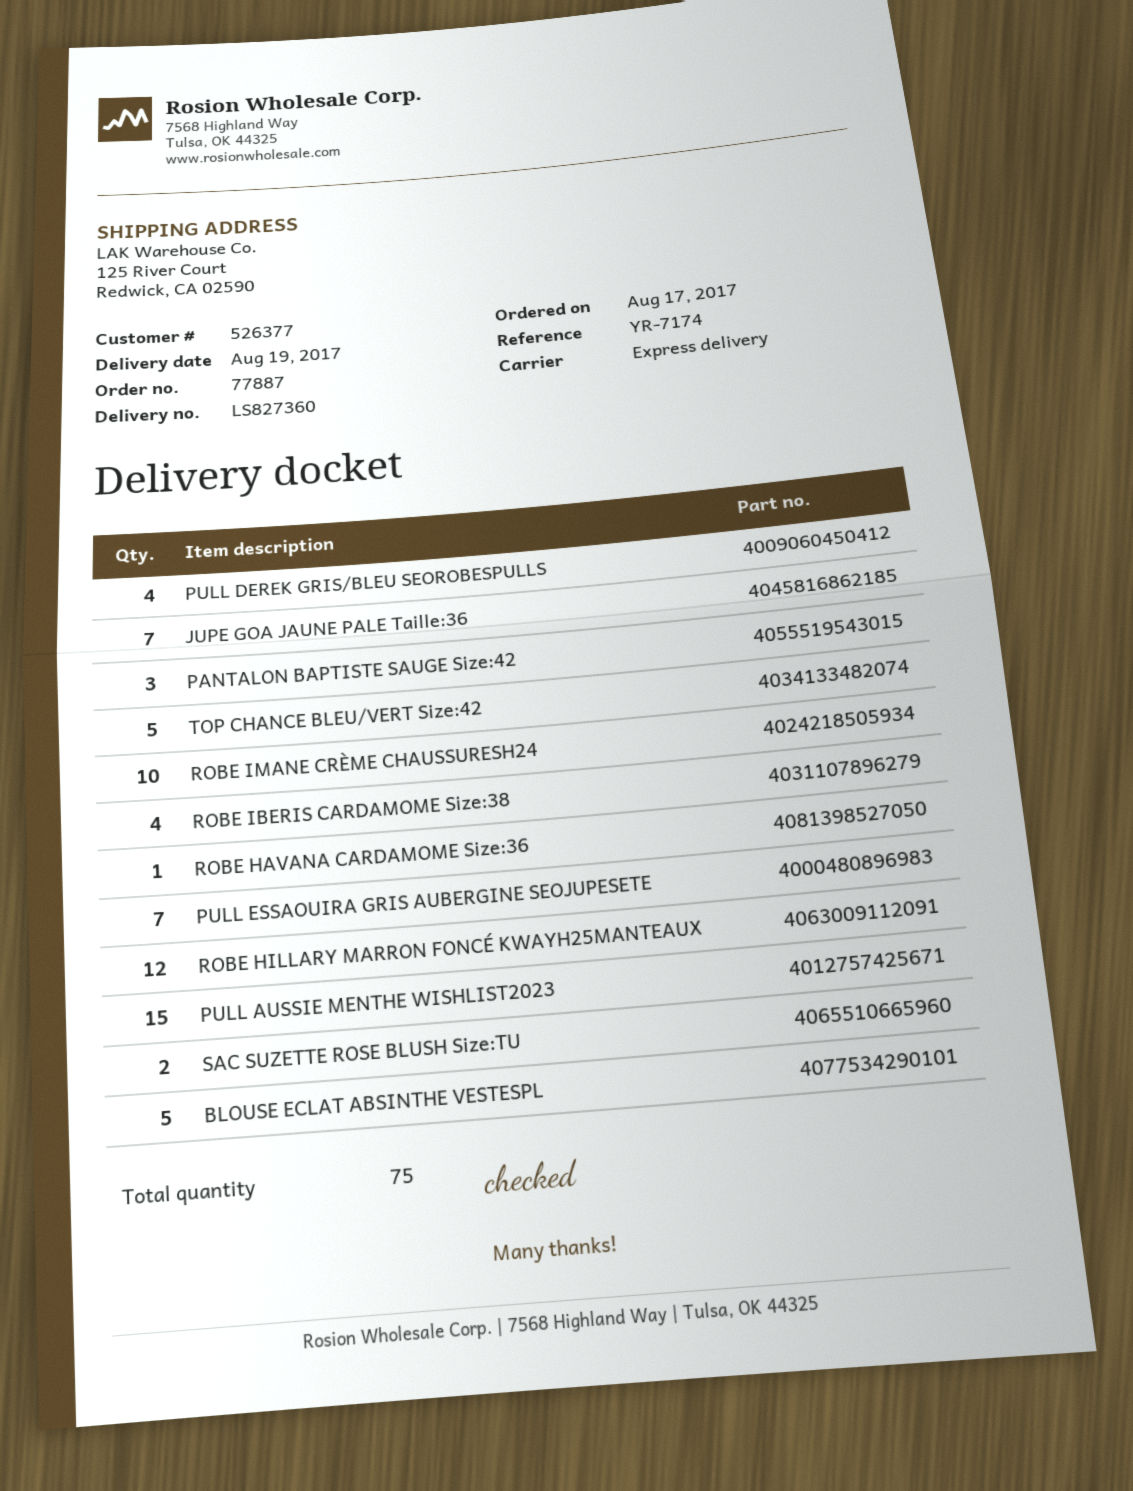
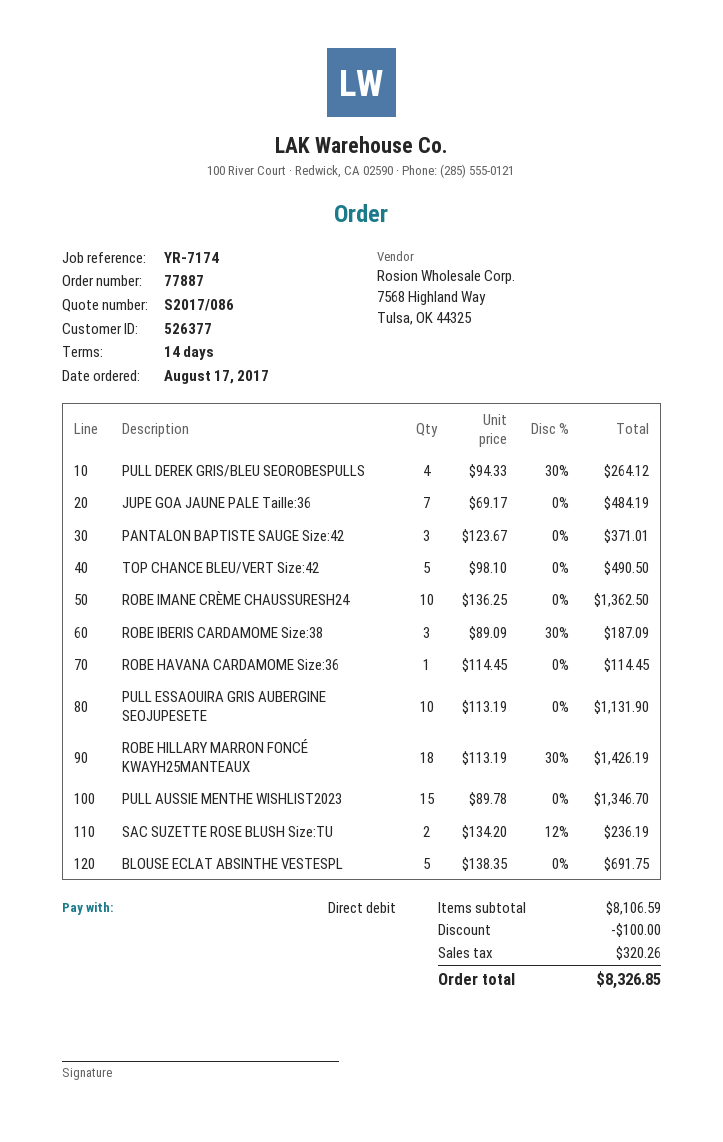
ROBE IBERIS CARDAMOME Size:38: 4 -> 3
PULL ESSAOUIRA GRIS AUBERGINE SEOJUPESETE: 7 -> 10
ROBE HILLARY MARRON FONCÉ KWAYH25MANTEAUX: 12 -> 18

